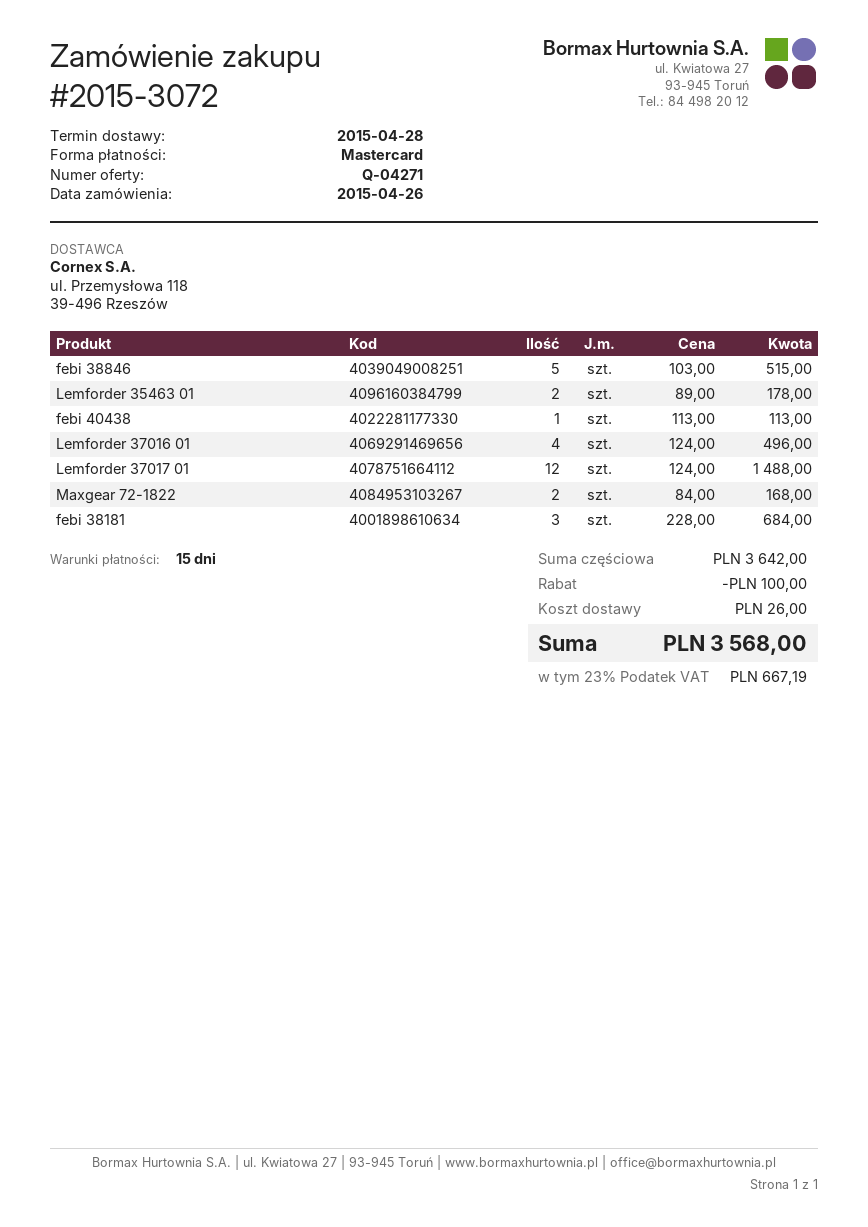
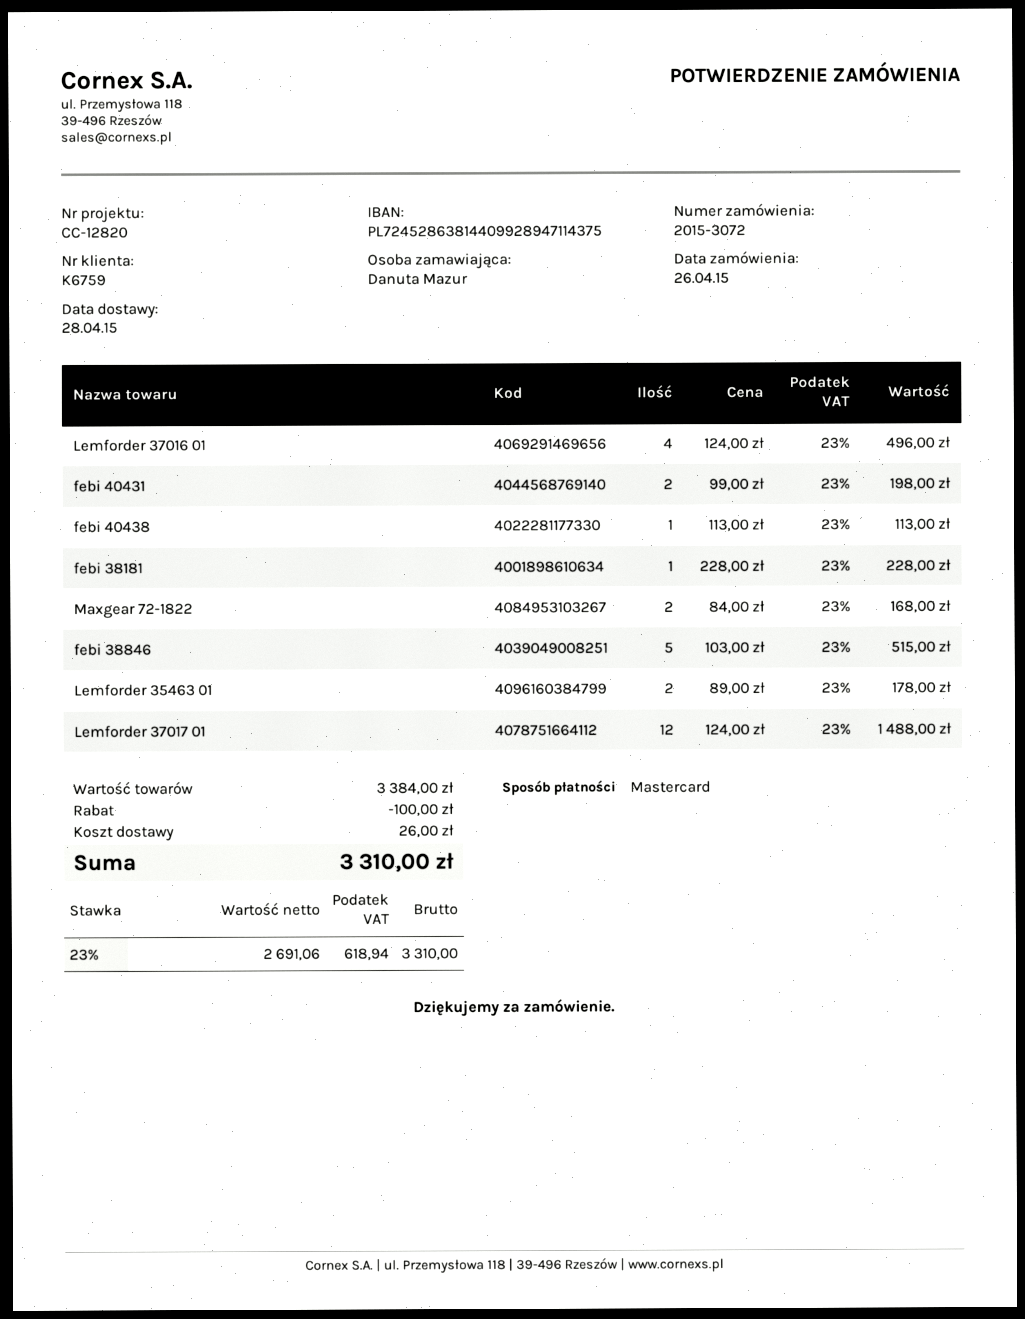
febi 38181: 3 x 228.00 = 684.00 -> 1 x 228.00 = 228.00
febi 40431: none -> 2 x 99.00 = 198.00
subtotal: 3642.00 -> 3384.00
tax: 23% = 667.19 -> 23% = 618.94
total: 3568.00 -> 3310.00

